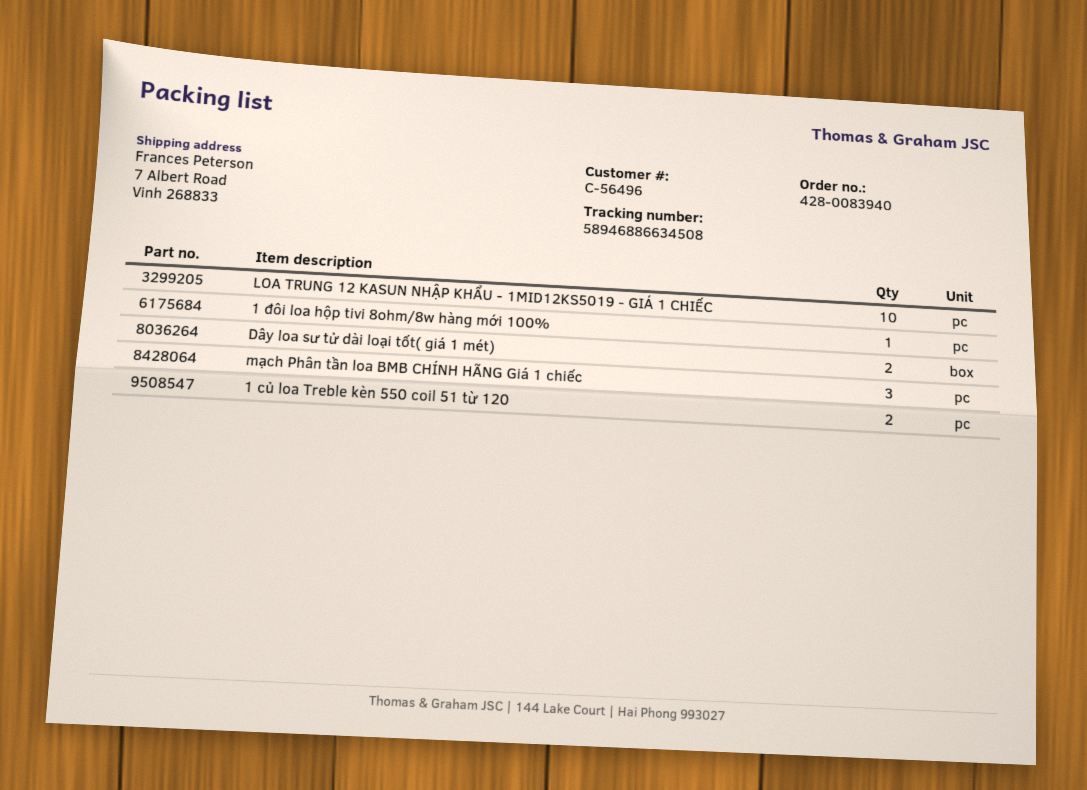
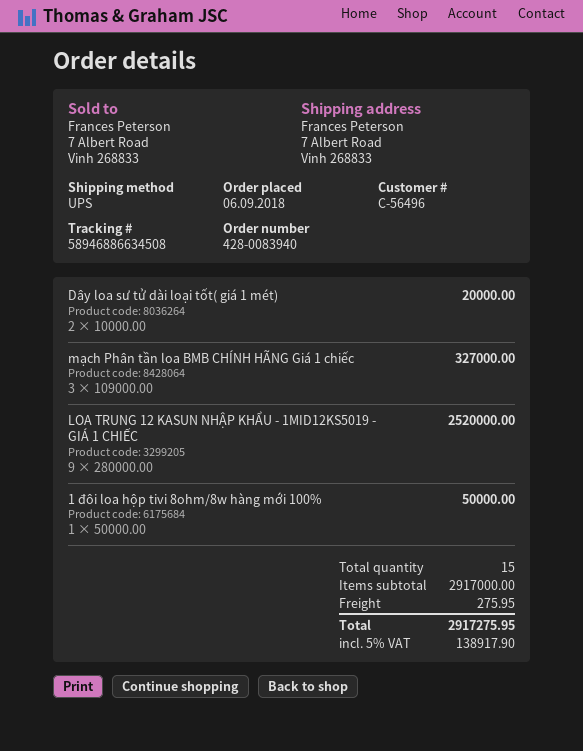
LOA TRUNG 12 KASUN NHẬP KHẨU - 1MID12KS5019 - GIÁ 1 CHIẾC: 10 -> 9
1 củ loa Treble kèn 550 coil 51 từ 120: 2 -> none

